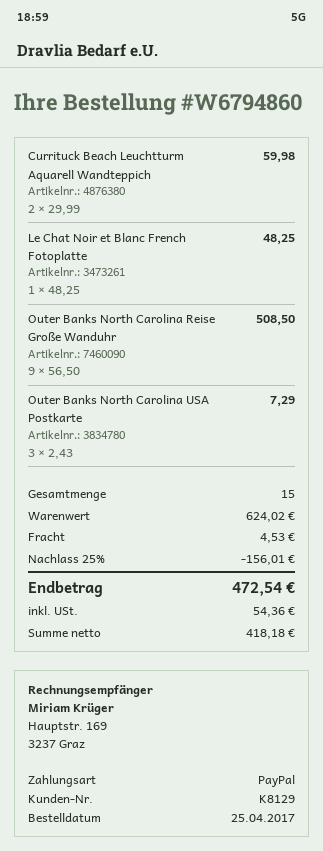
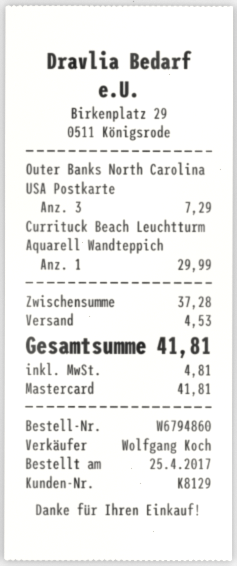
payment method: PayPal -> Mastercard
Currituck Beach Leuchtturm Aquarell Wandteppich: 2 for 59.98 -> 1 for 29.99
Le Chat Noir et Blanc French Fotoplatte: 1 for 48.25 -> none
Outer Banks North Carolina Reise Große Wanduhr: 9 for 508.50 -> none
subtotal: 624.02 -> 37.28
discount: 25% = 156.01 -> none
tax: 54.36 -> 4.81
total: 472.54 -> 41.81

